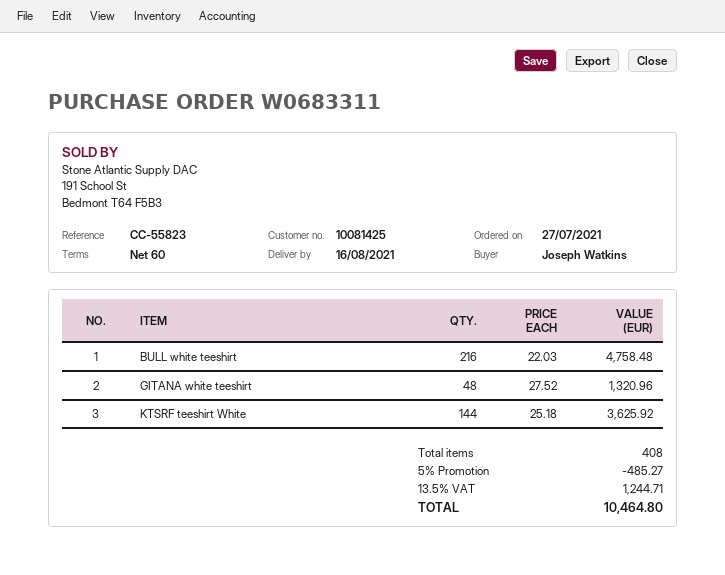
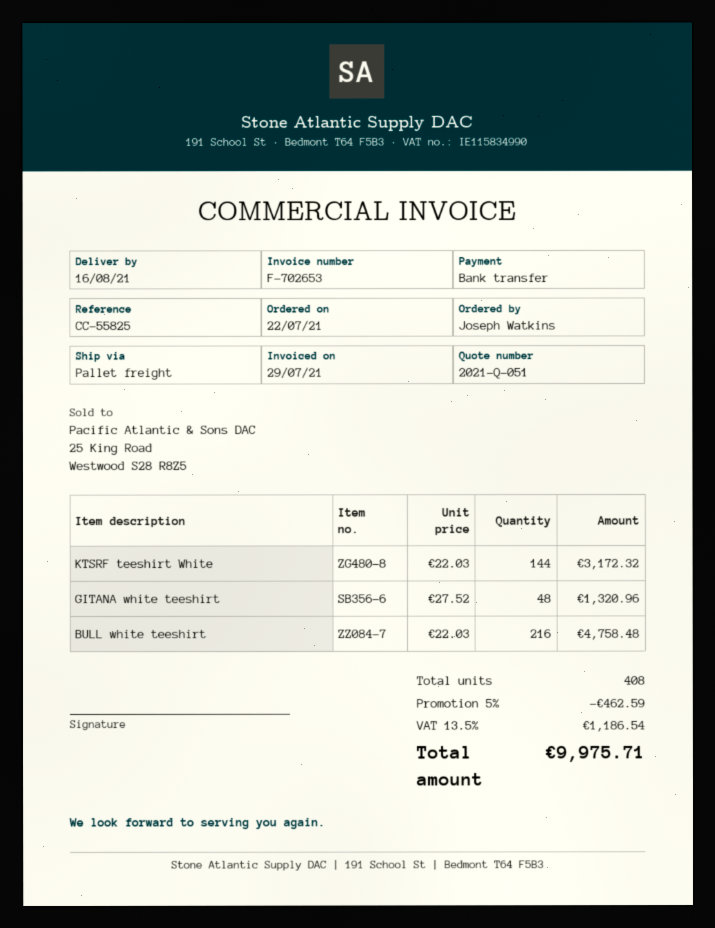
order date: 2021-07-27 -> 2021-07-22
reference: CC-55823 -> CC-55825
KTSRF teeshirt White: 144 x 25.18 = 3625.92 -> 144 x 22.03 = 3172.32
discount: 5% = 485.27 -> 5% = 462.59
tax: 13.5% = 1244.71 -> 13.5% = 1186.54
total: 10464.80 -> 9975.71

